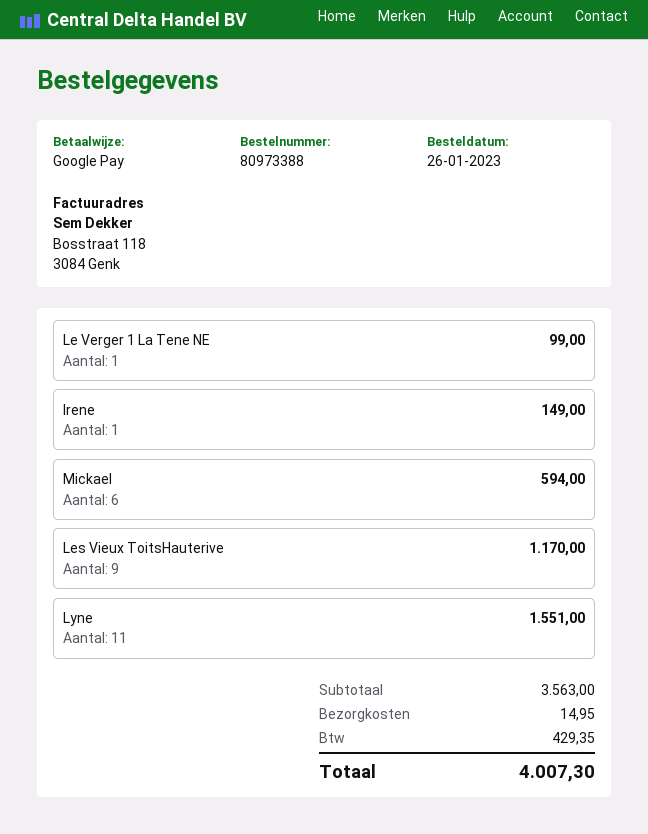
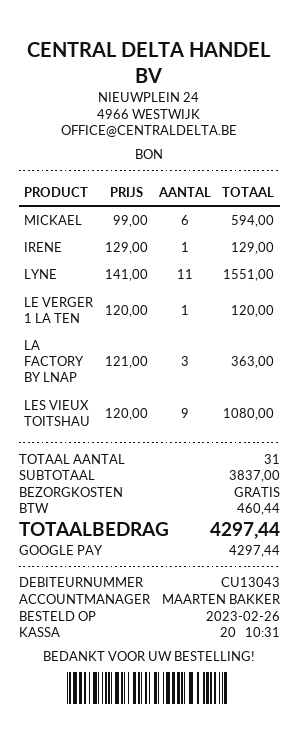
order date: 2023-01-26 -> 2023-02-26
Le Verger 1 La Tene NE: 1 for 99.00 -> 1 for 120.00
Irene: 1 for 149.00 -> 1 for 129.00
Les Vieux ToitsHauterive: 9 for 1170.00 -> 9 for 1080.00
LA FACTORY BY LNAP: none -> 3 for 363.00
subtotal: 3563.00 -> 3837.00
shipping: 14.95 -> 0.00
tax: 429.35 -> 460.44
total: 4007.30 -> 4297.44

